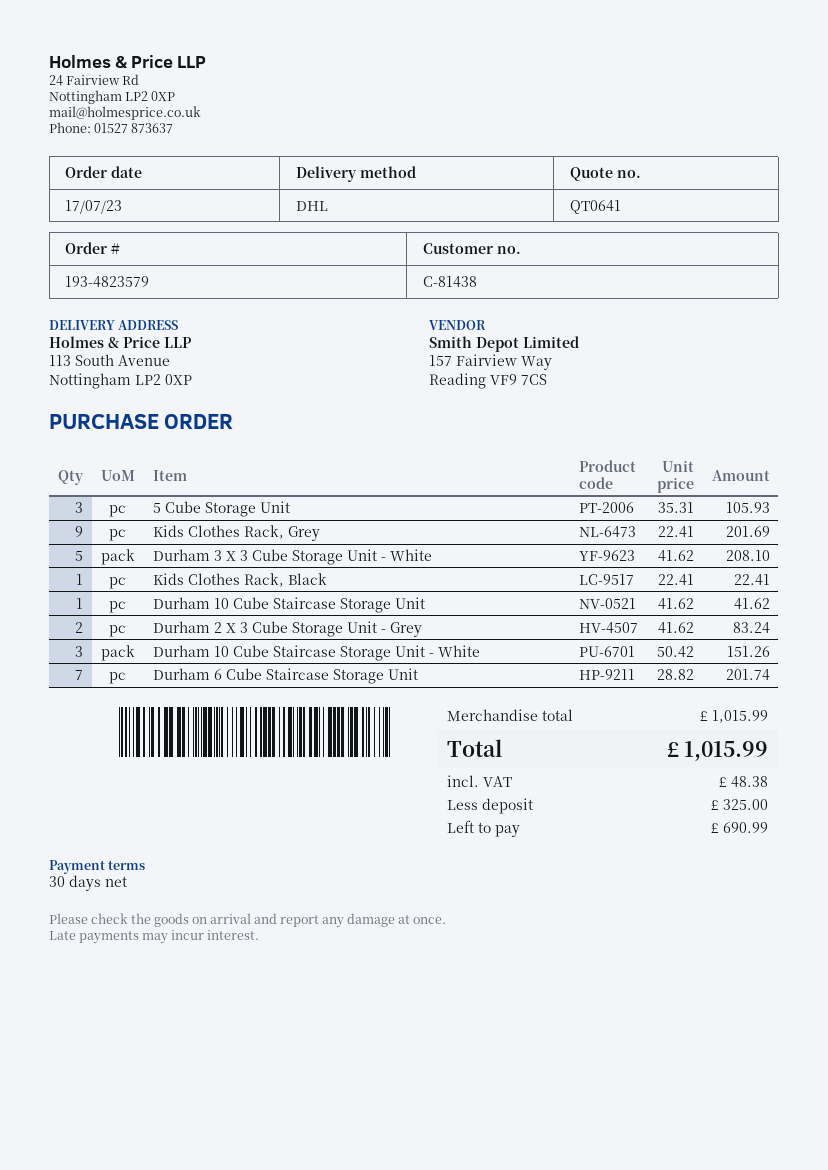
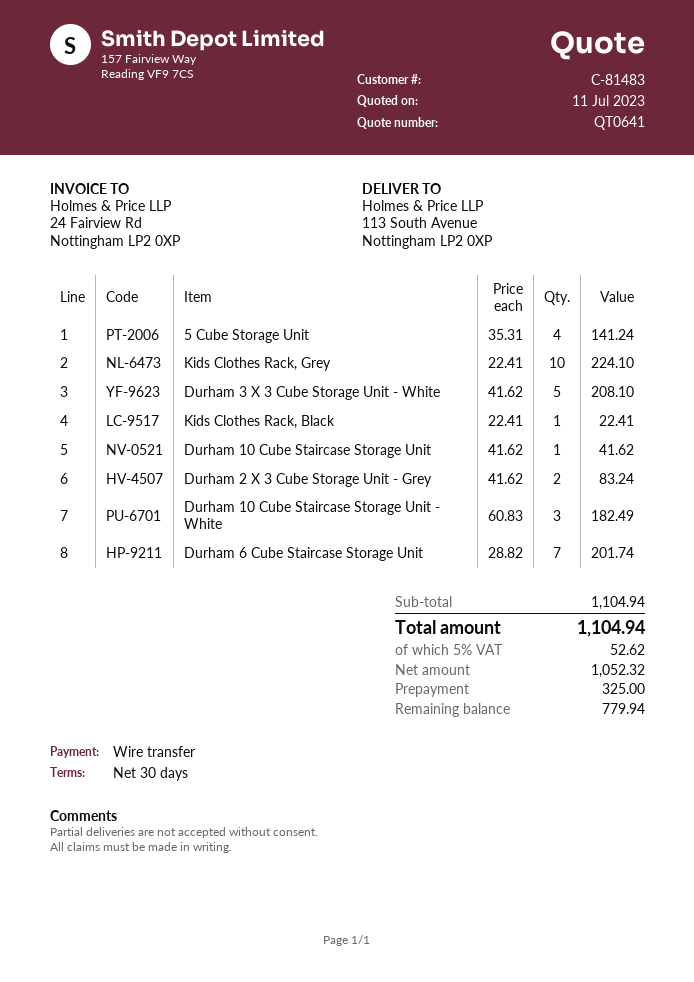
customer number: C-81438 -> C-81483
5 Cube Storage Unit: 3 x 35.31 = 105.93 -> 4 x 35.31 = 141.24
Kids Clothes Rack, Grey: 9 x 22.41 = 201.69 -> 10 x 22.41 = 224.10
Durham 10 Cube Staircase Storage Unit - White: 3 x 50.42 = 151.26 -> 3 x 60.83 = 182.49
subtotal: 1015.99 -> 1104.94
tax: 48.38 -> 52.62
total: 1015.99 -> 1104.94
balance: 690.99 -> 779.94

